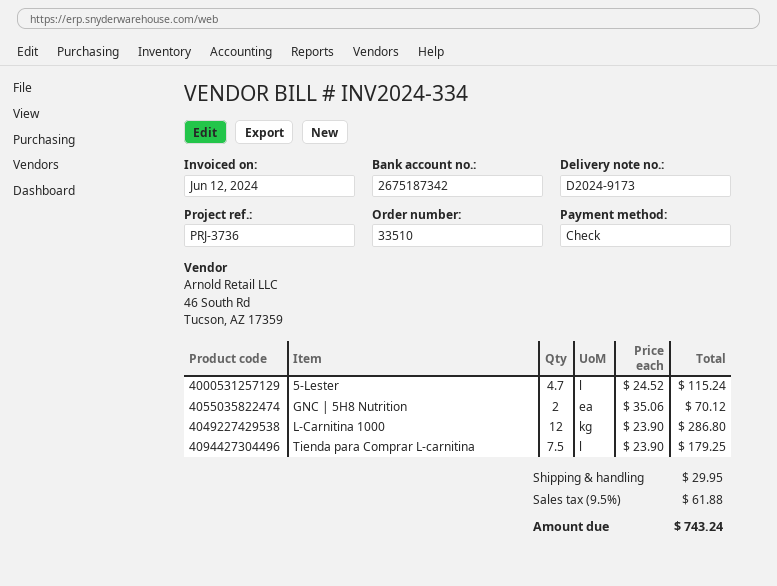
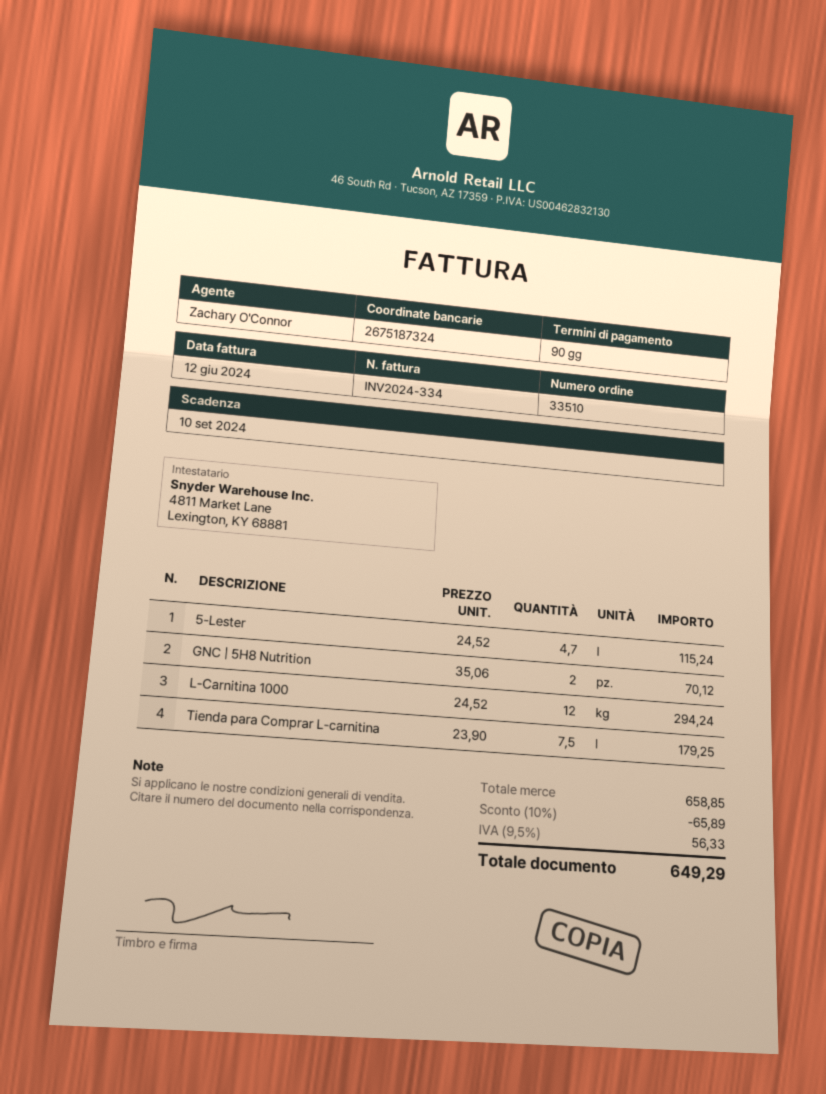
bank account: 2675187342 -> 2675187324
L-Carnitina 1000: 12 x 23.90 = 286.80 -> 12 x 24.52 = 294.24
discount: none -> 10% = 65.89
shipping: 29.95 -> none
tax: 9.5% = 61.88 -> 9.5% = 56.33
total: 743.24 -> 649.29

